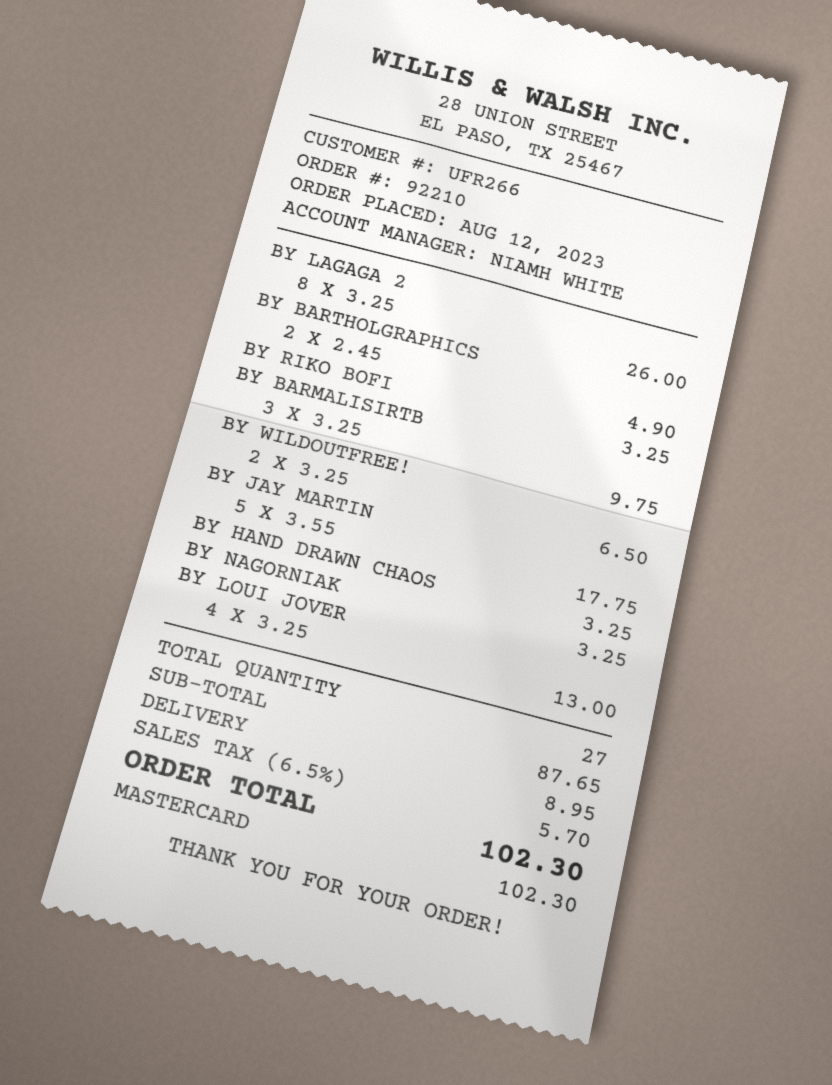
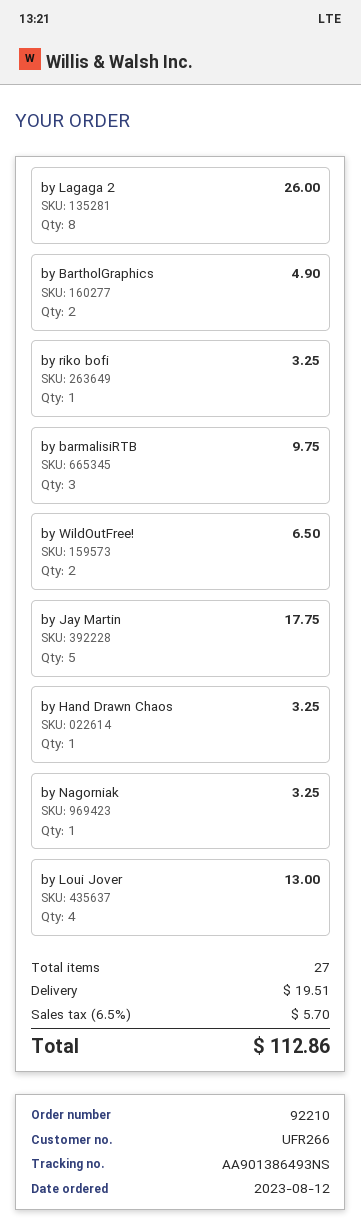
shipping: 8.95 -> 19.51
total: 102.30 -> 112.86

